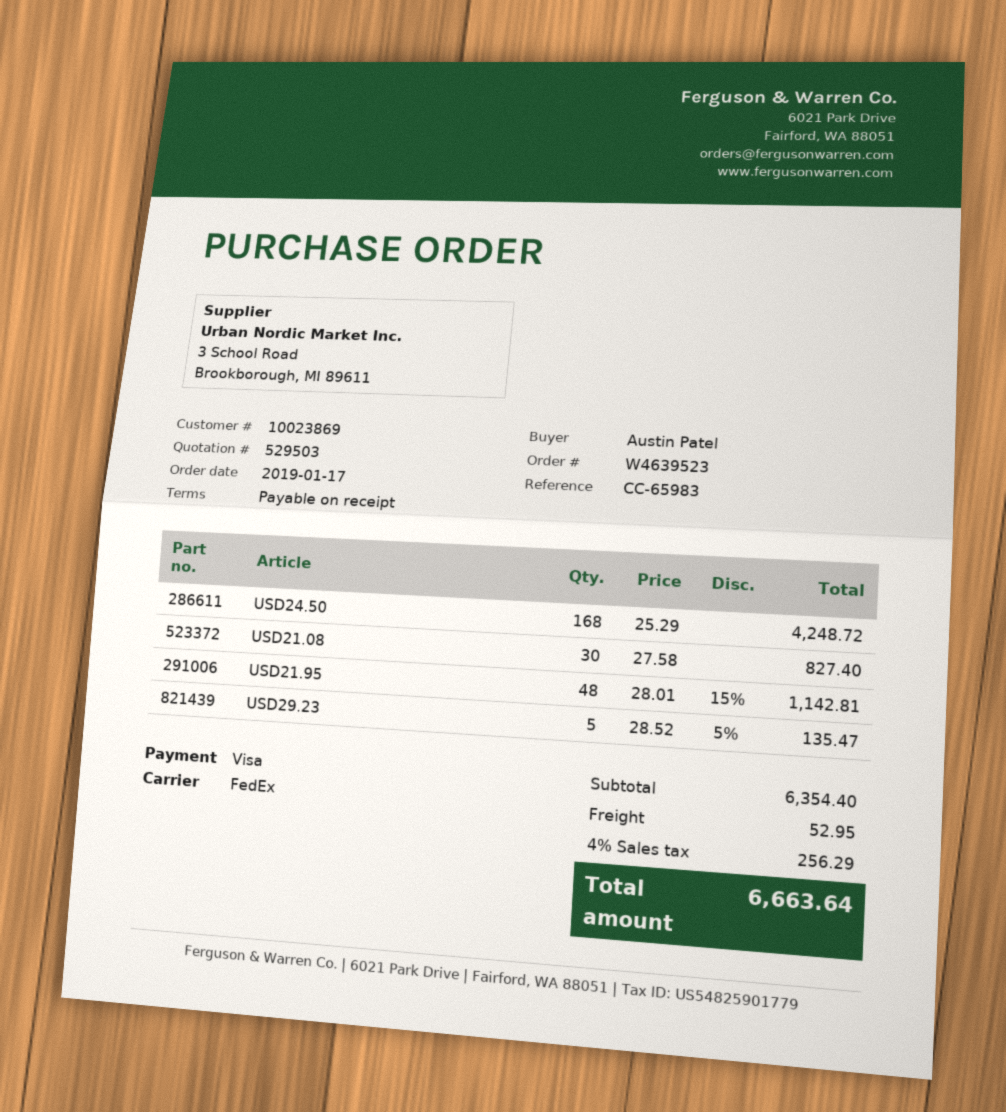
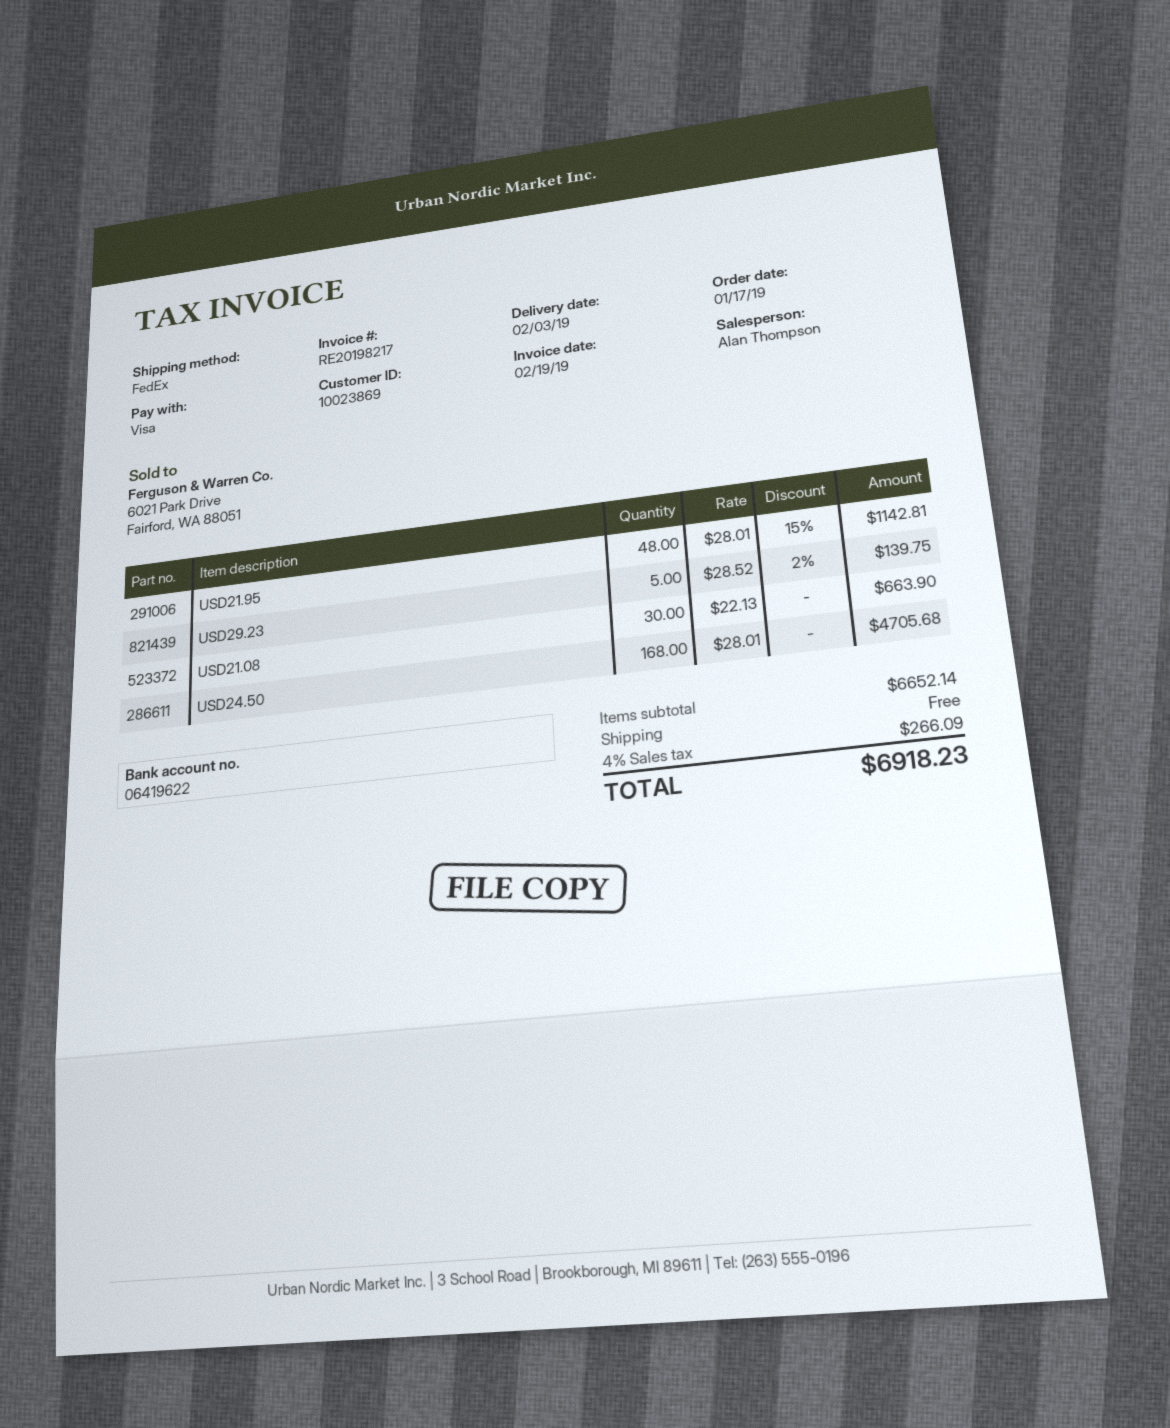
USD24.50: 168 x 25.29 = 4248.72 -> 168 x 28.01 = 4705.68
USD21.08: 30 x 27.58 = 827.40 -> 30 x 22.13 = 663.90
USD29.23: 5 x 28.52 - 5% = 135.47 -> 5 x 28.52 - 2% = 139.75
subtotal: 6354.40 -> 6652.14
shipping: 52.95 -> 0.00
tax: 4% = 256.29 -> 4% = 266.09
total: 6663.64 -> 6918.23

